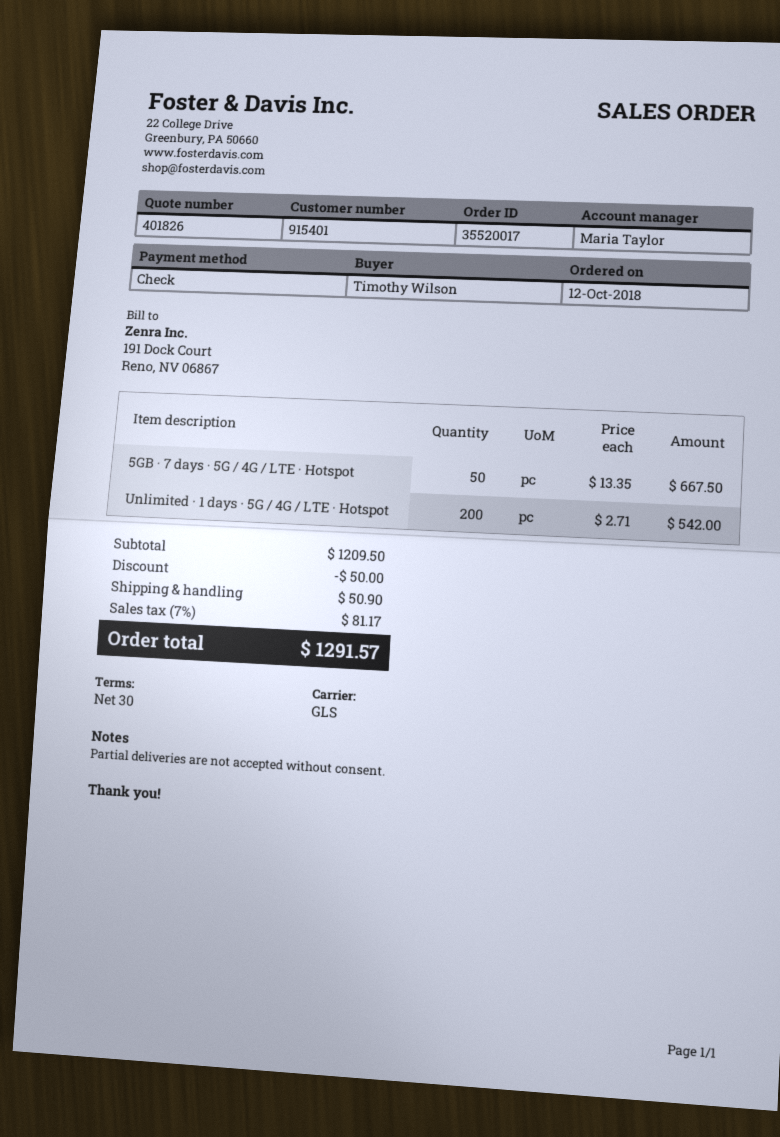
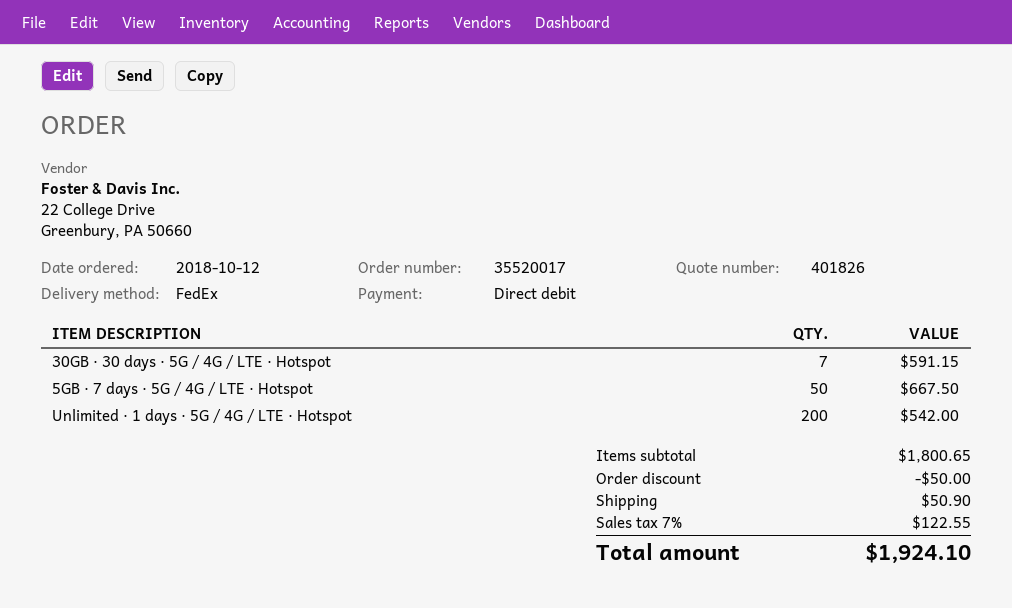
payment method: cheque -> direct debit
shipping method: GLS -> FedEx
30GB · 30 days · 5G / 4G / LTE · Hotspot: none -> 7 for 591.15
subtotal: 1209.50 -> 1800.65
tax: 7% = 81.17 -> 7% = 122.55
total: 1291.57 -> 1924.10

